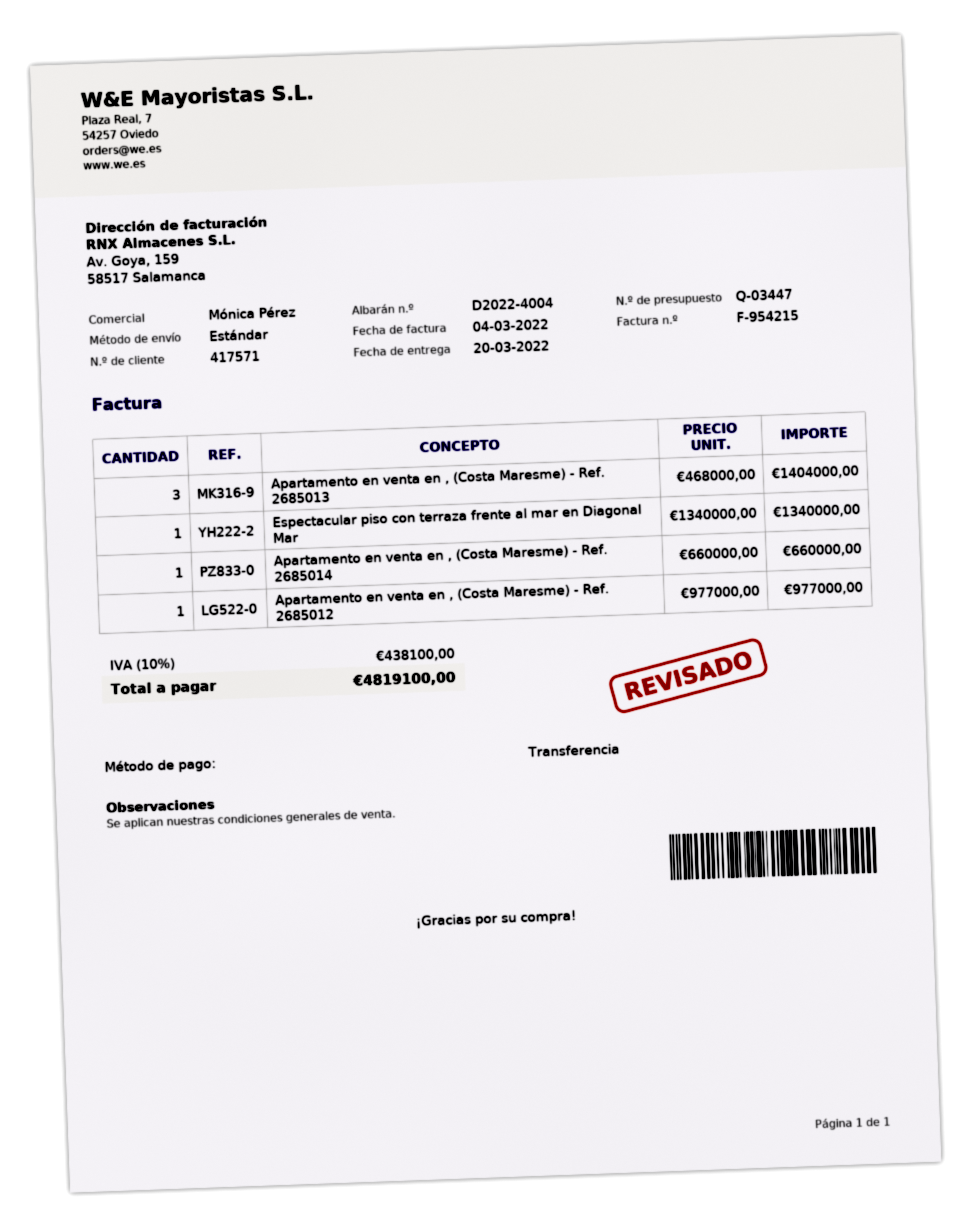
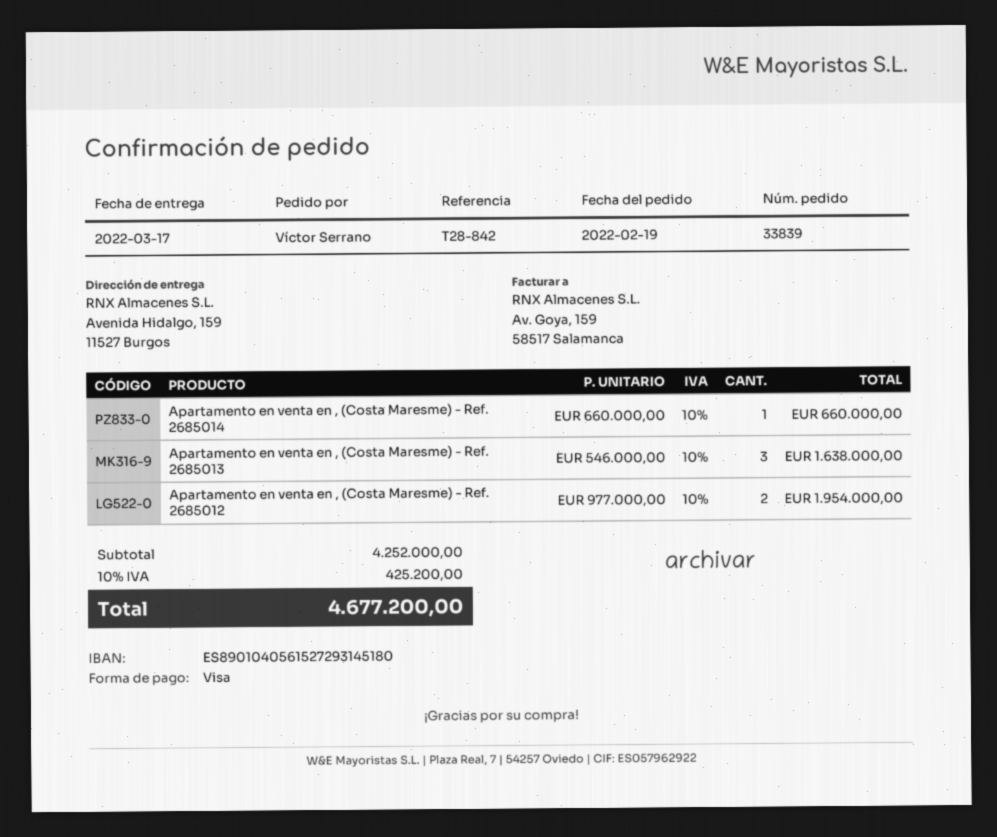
delivery date: 2022-03-20 -> 2022-03-17
payment method: bank transfer -> Visa
Apartamento en venta en , (Costa Maresme) - Ref. 2685013: 3 x 468000.00 = 1404000.00 -> 3 x 546000.00 = 1638000.00
Espectacular piso con terraza frente al mar en Diagonal Mar: 1 x 1340000.00 = 1340000.00 -> none
Apartamento en venta en , (Costa Maresme) - Ref. 2685012: 1 x 977000.00 = 977000.00 -> 2 x 977000.00 = 1954000.00
tax: 10% = 438100.00 -> 10% = 425200.00
total: 4819100.00 -> 4677200.00

